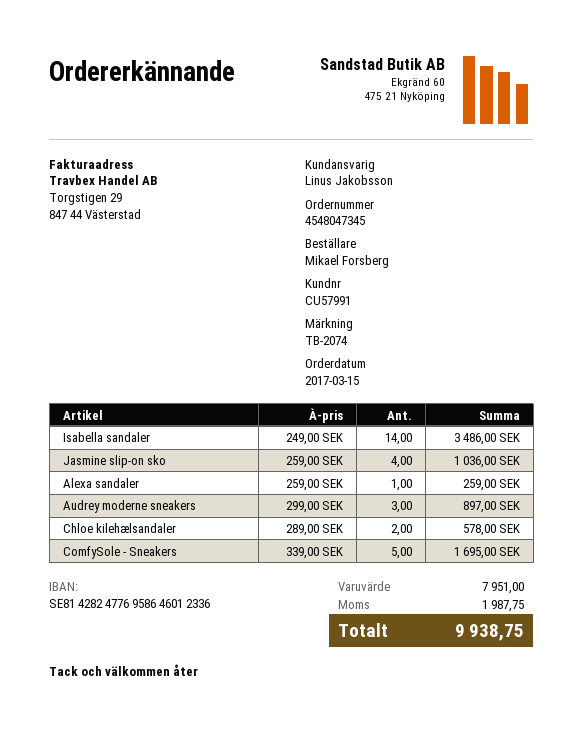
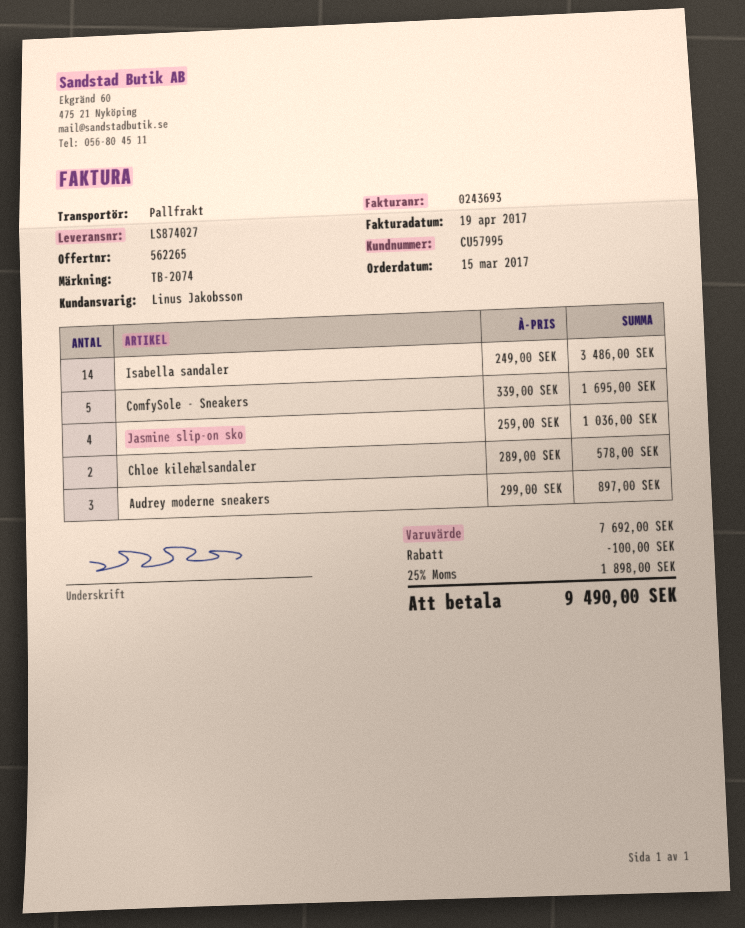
customer number: CU57991 -> CU57995
Alexa sandaler: 1 x 259.00 = 259.00 -> none
subtotal: 7951.00 -> 7692.00
discount: none -> 100.00
tax: 1987.75 -> 1898.00
total: 9938.75 -> 9490.00

